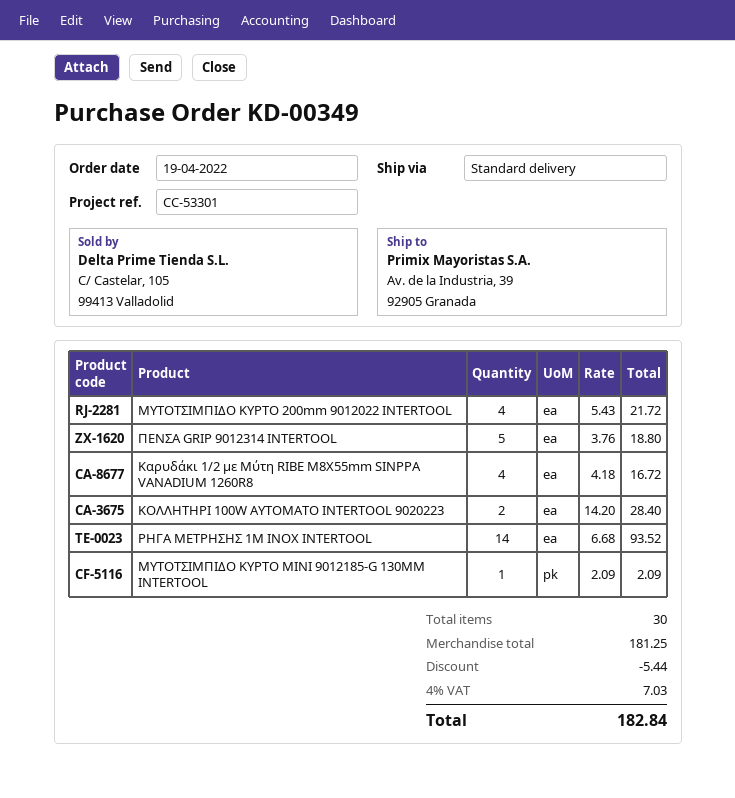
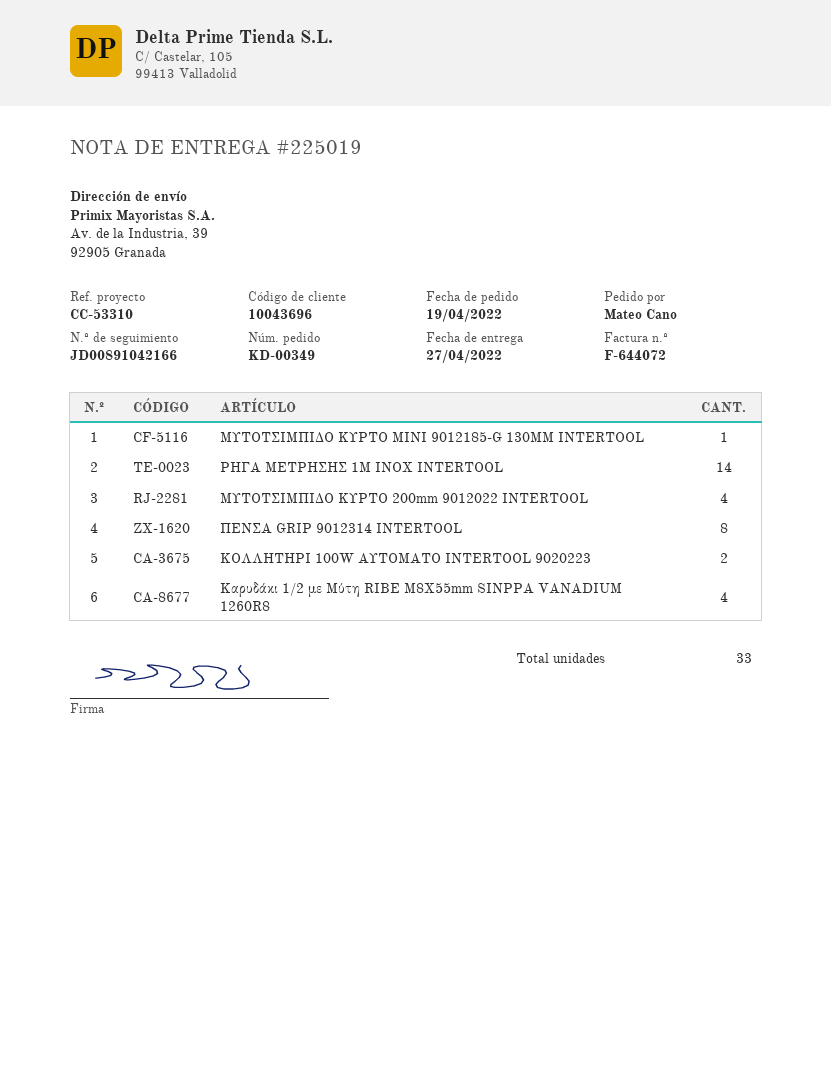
reference: CC-53301 -> CC-53310
ΠΕΝΣΑ GRIP 9012314 INTERTOOL: 5 -> 8
total quantity: 30 -> 33

